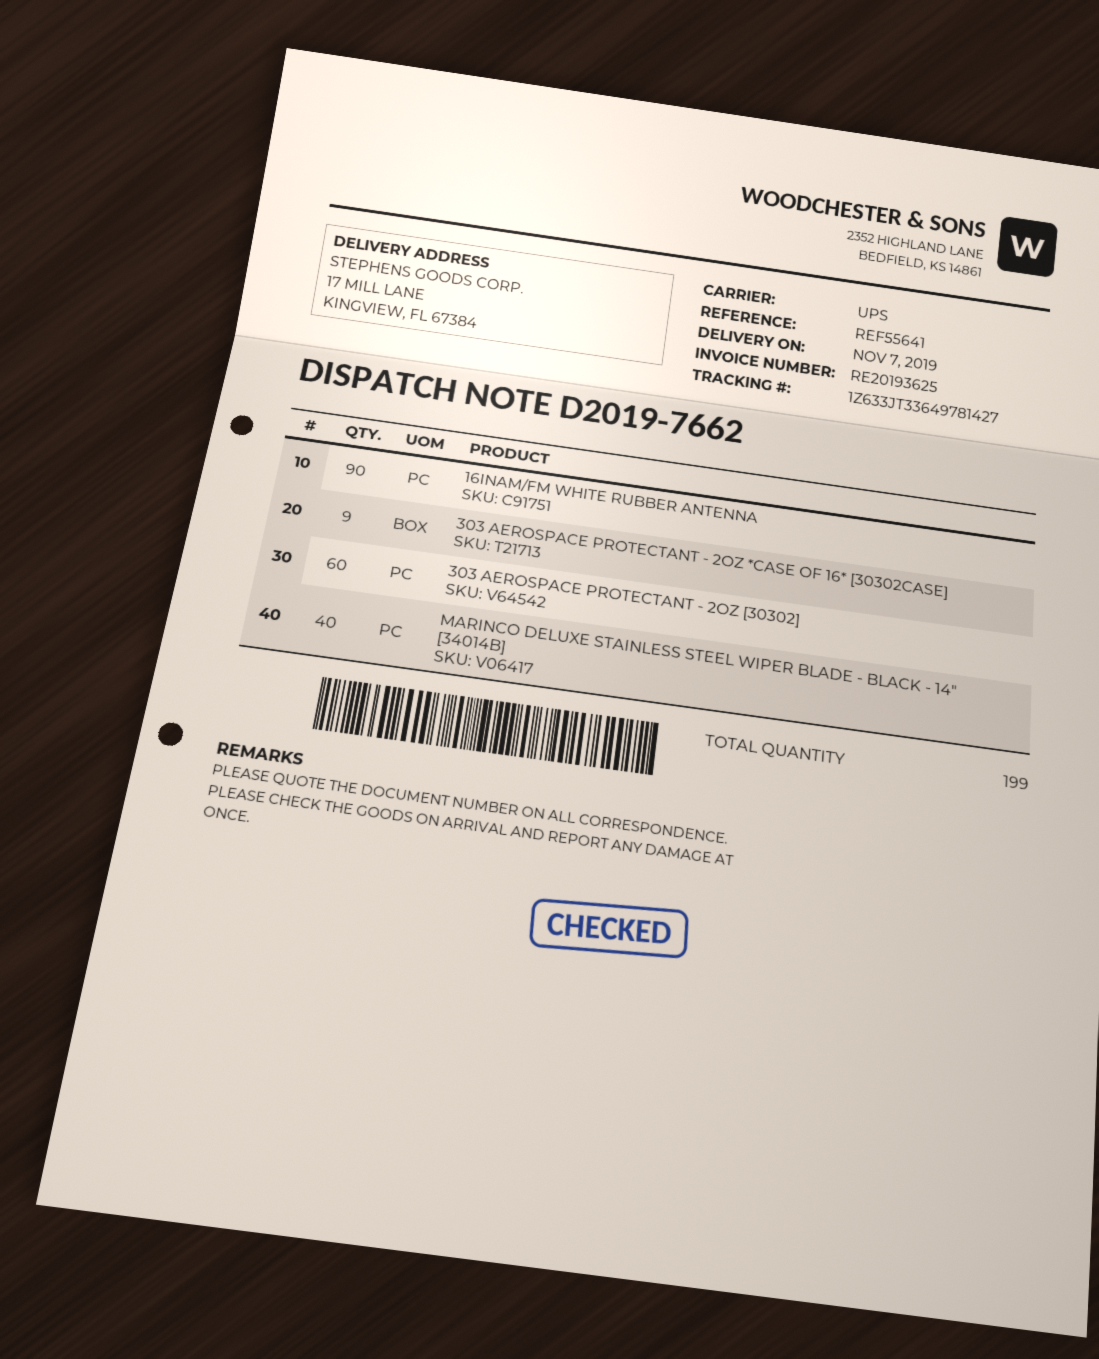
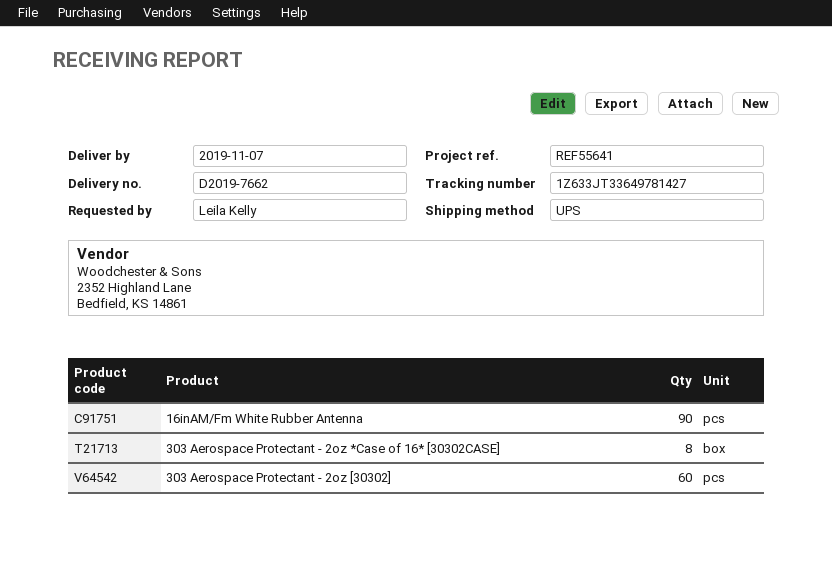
303 AEROSPACE PROTECTANT - 2OZ *CASE OF 16* [30302CASE]: 9 -> 8
MARINCO DELUXE STAINLESS STEEL WIPER BLADE - BLACK - 14" [34014B]: 40 -> none

